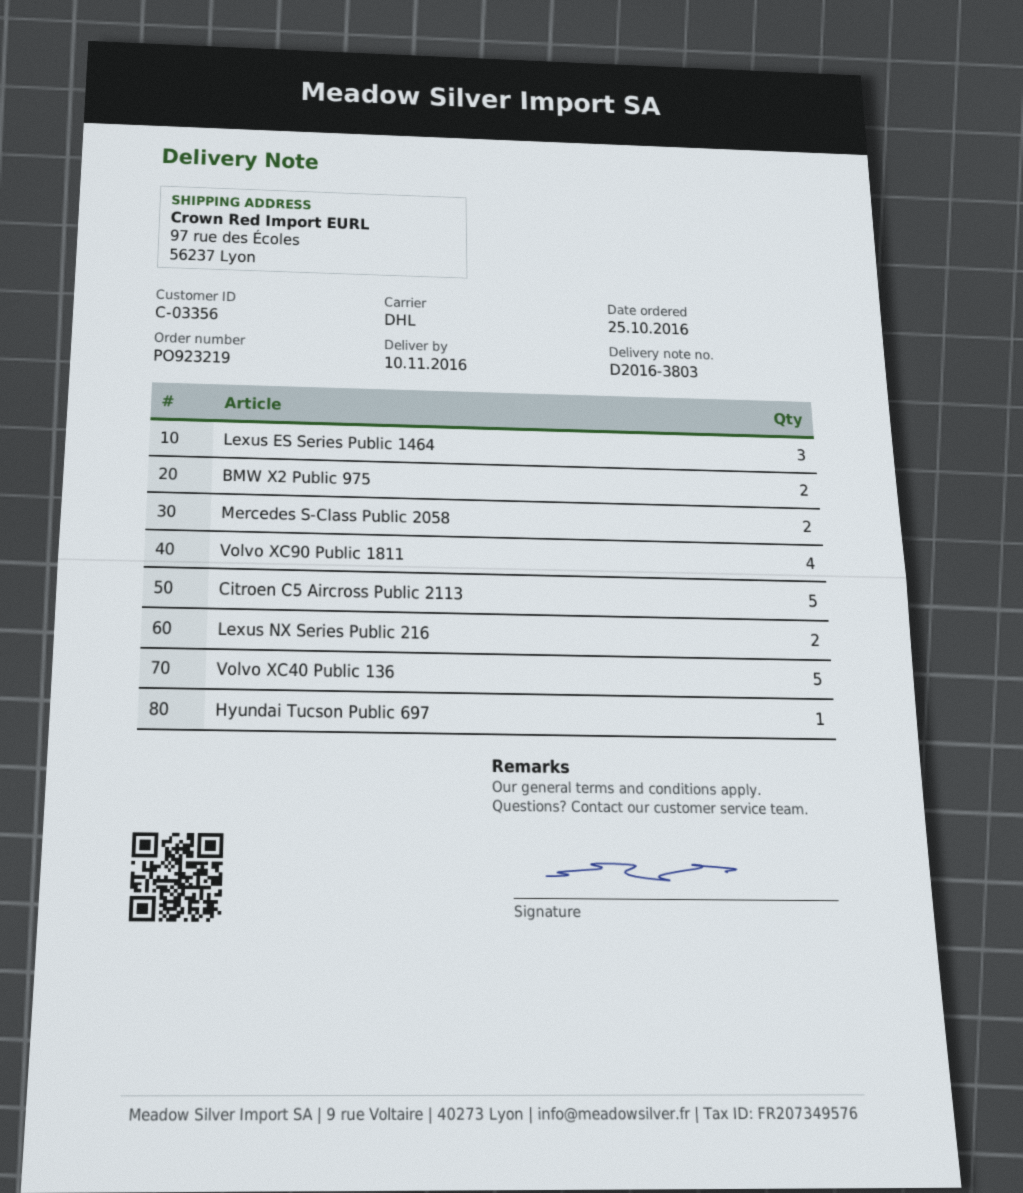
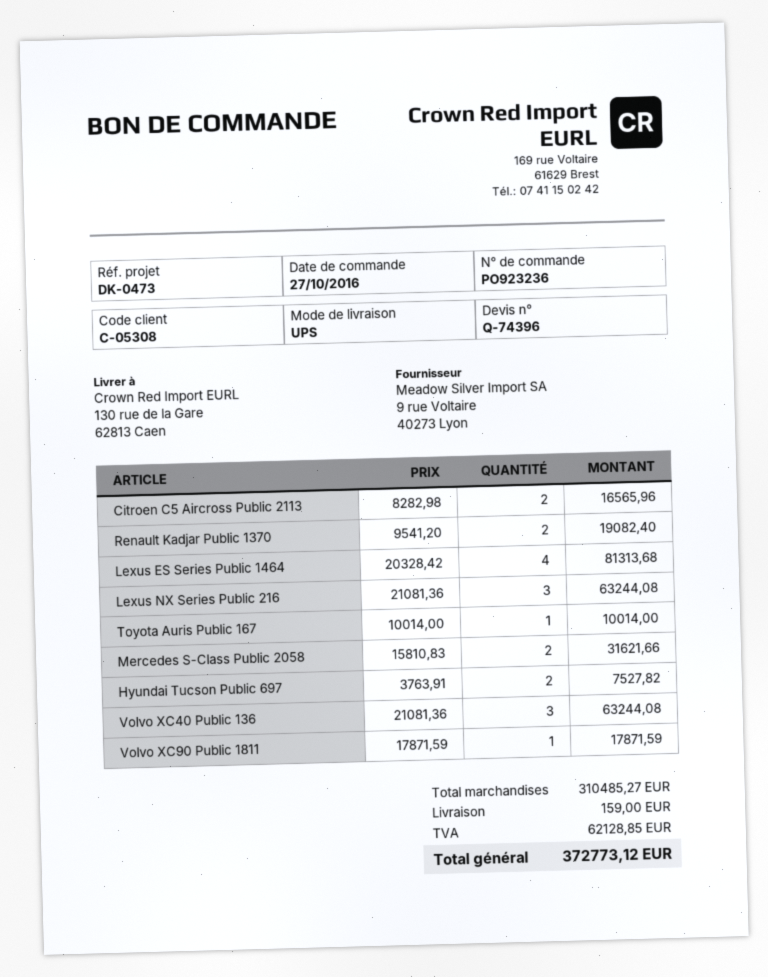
order number: PO923219 -> PO923236
order date: 2016-10-25 -> 2016-10-27
customer number: C-03356 -> C-05308
shipping method: DHL -> UPS
ship to: 97 rue des Écoles, 56237 Lyon -> 130 rue de la Gare, 62813 Caen
Lexus ES Series Public 1464: 3 -> 4
BMW X2 Public 975: 2 -> none
Volvo XC90 Public 1811: 4 -> 1
Citroen C5 Aircross Public 2113: 5 -> 2
Lexus NX Series Public 216: 2 -> 3
Volvo XC40 Public 136: 5 -> 3
Hyundai Tucson Public 697: 1 -> 2
Renault Kadjar Public 1370: none -> 2
Toyota Auris Public 167: none -> 1

